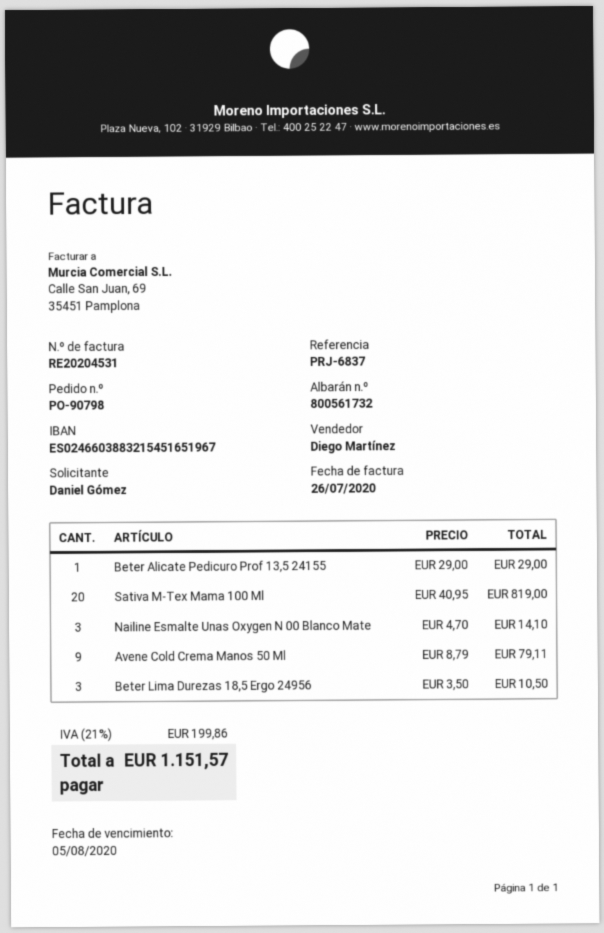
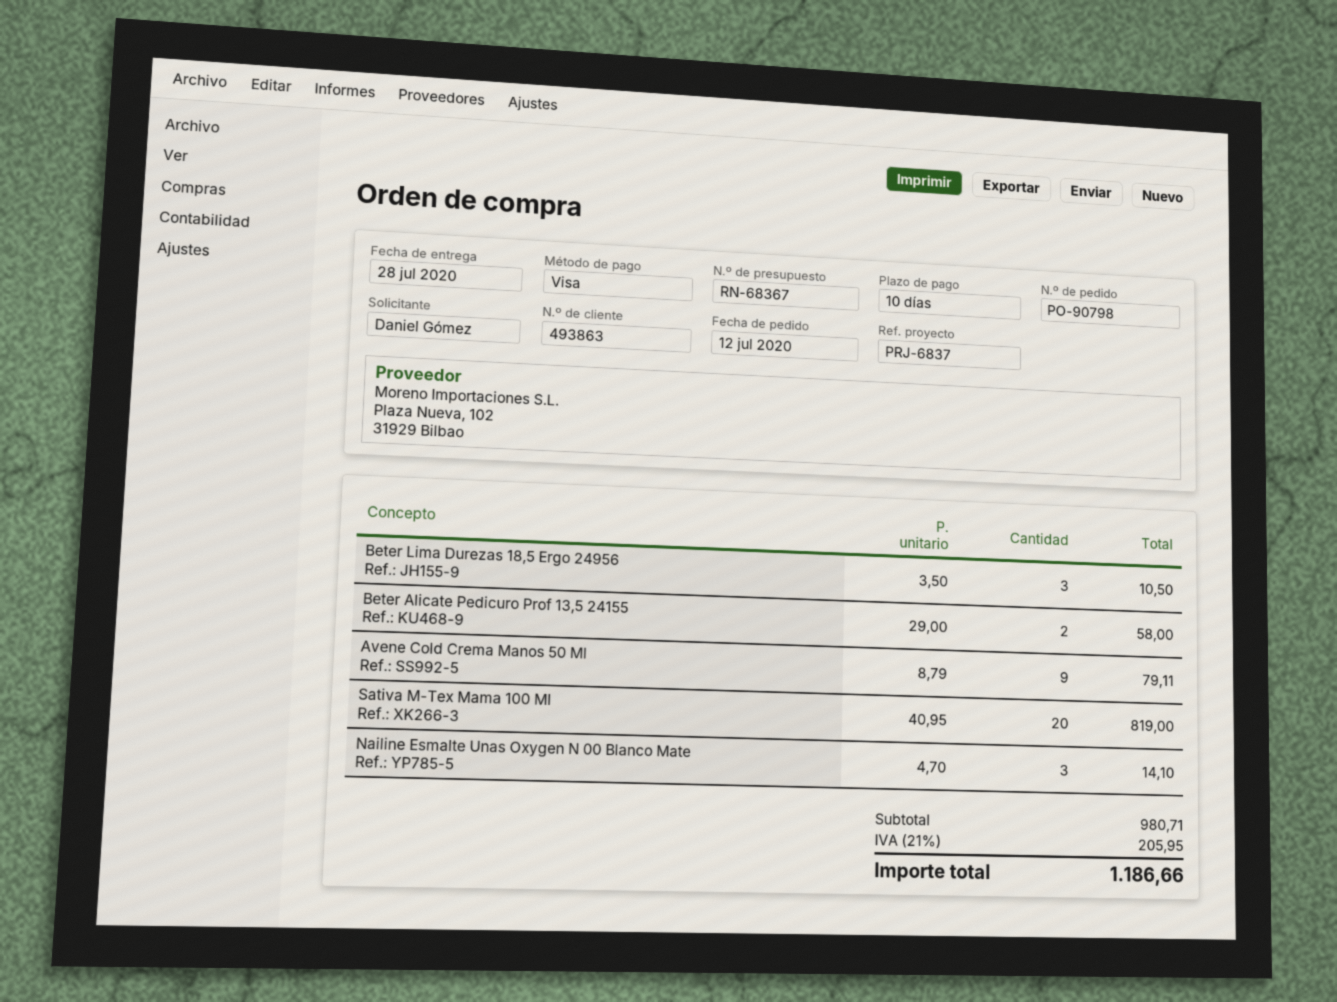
Beter Alicate Pedicuro Prof 13,5 24155: 1 x 29.00 = 29.00 -> 2 x 29.00 = 58.00
tax: 21% = 199.86 -> 21% = 205.95
total: 1151.57 -> 1186.66

